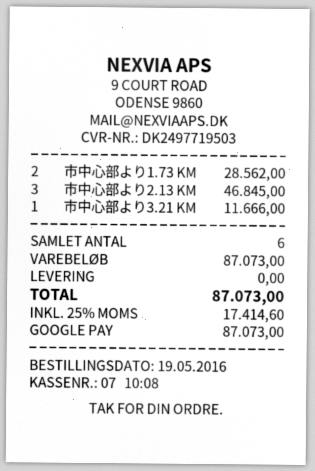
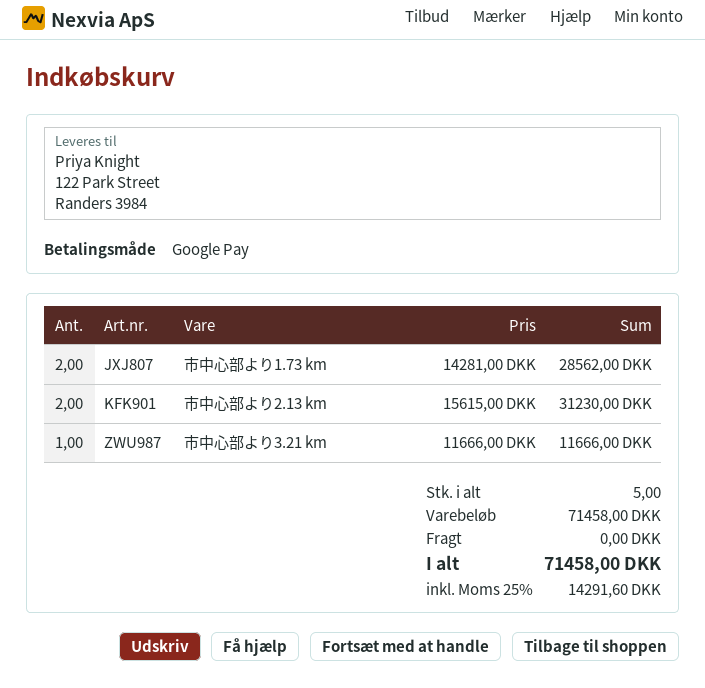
市中心部より2.13 KM: 3 for 46845.00 -> 2 for 31230.00
total quantity: 6 -> 5
subtotal: 87073.00 -> 71458.00
tax: 25% = 17414.60 -> 25% = 14291.60
total: 87073.00 -> 71458.00

